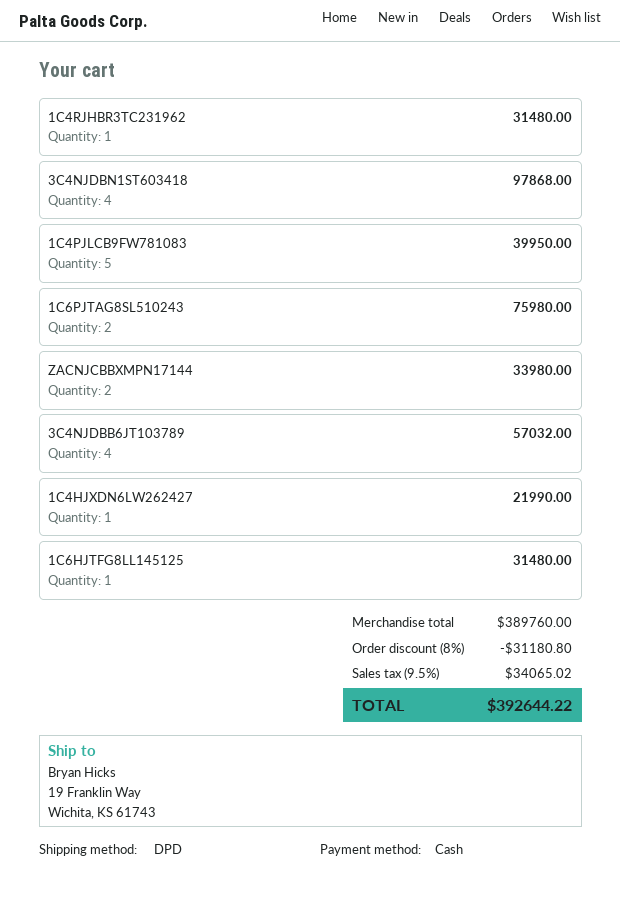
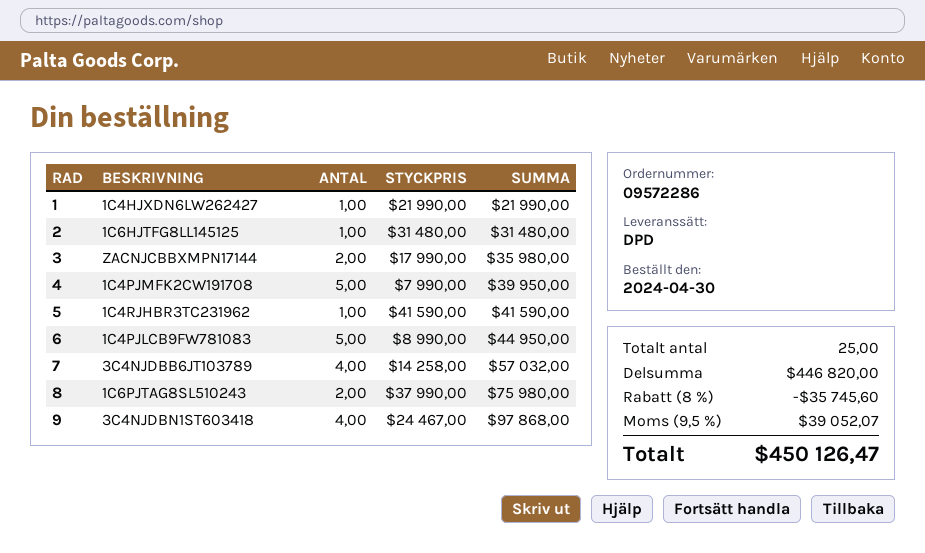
1C4RJHBR3TC231962: 1 for 31480.00 -> 1 for 41590.00
1C4PJLCB9FW781083: 5 for 39950.00 -> 5 for 44950.00
ZACNJCBBXMPN17144: 2 for 33980.00 -> 2 for 35980.00
1C4PJMFK2CW191708: none -> 5 for 39950.00
subtotal: 389760.00 -> 446820.00
discount: 8% = 31180.80 -> 8% = 35745.60
tax: 9.5% = 34065.02 -> 9.5% = 39052.07
total: 392644.22 -> 450126.47

